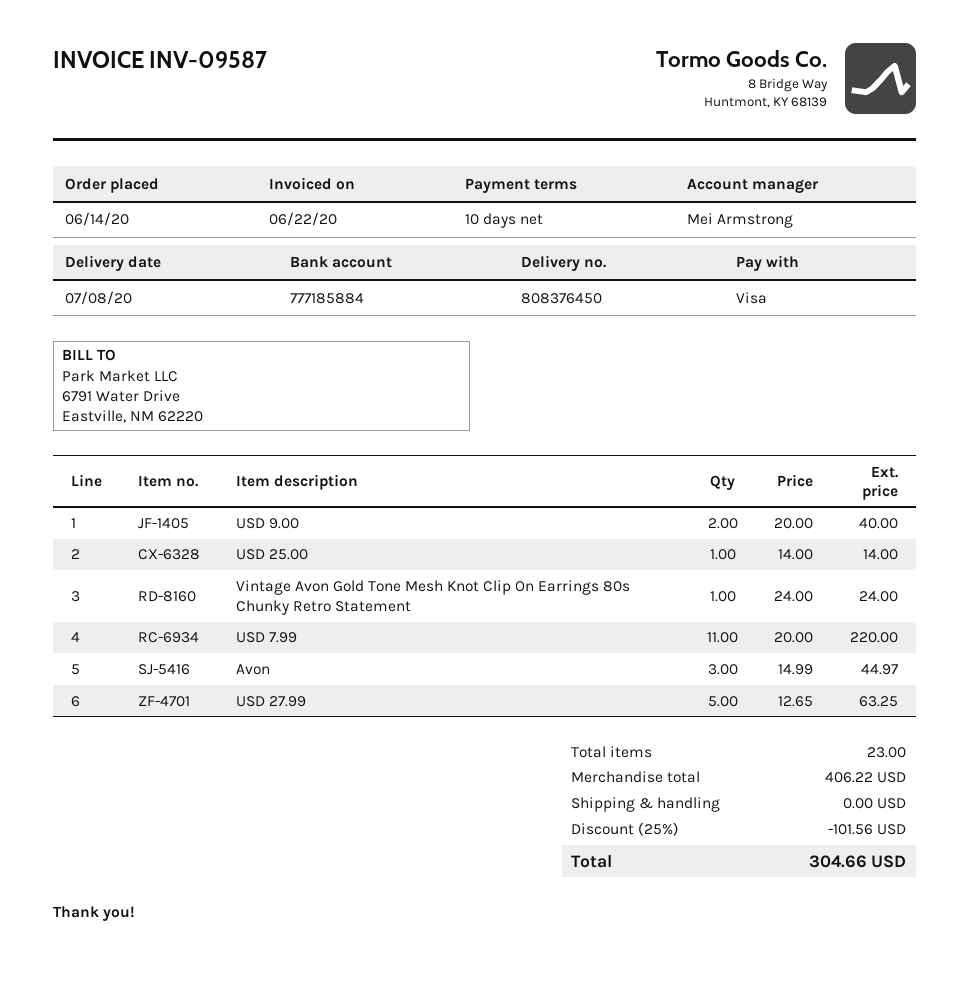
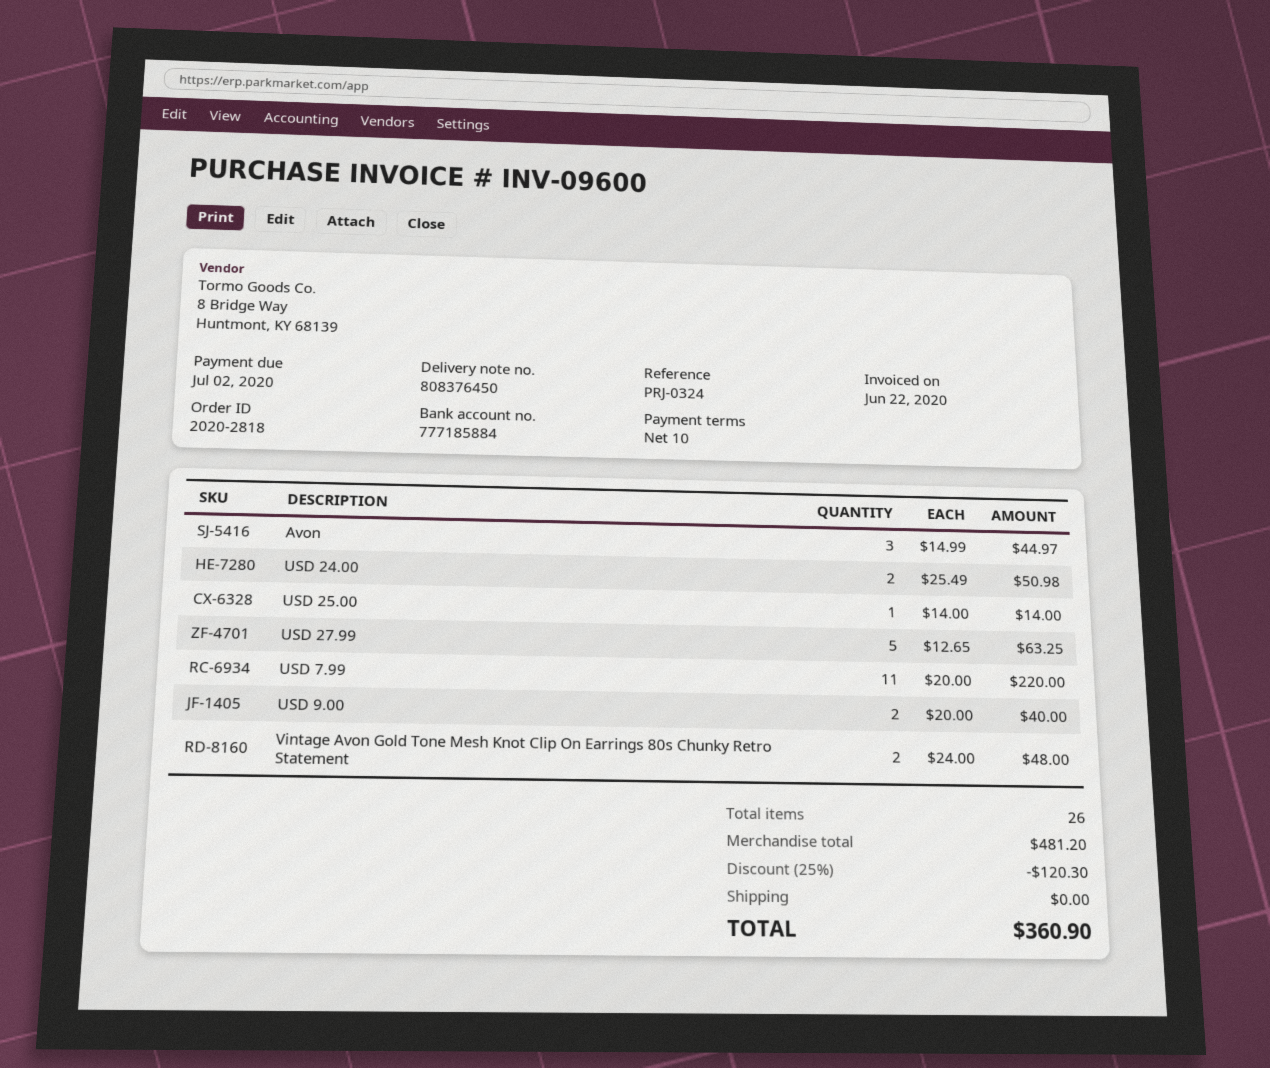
invoice number: INV-09587 -> INV-09600
Vintage Avon Gold Tone Mesh Knot Clip On Earrings 80s Chunky Retro Statement: 1 x 24.00 = 24.00 -> 2 x 24.00 = 48.00
USD 24.00: none -> 2 x 25.49 = 50.98
total quantity: 23 -> 26
subtotal: 406.22 -> 481.20
discount: 25% = 101.56 -> 25% = 120.30
total: 304.66 -> 360.90

